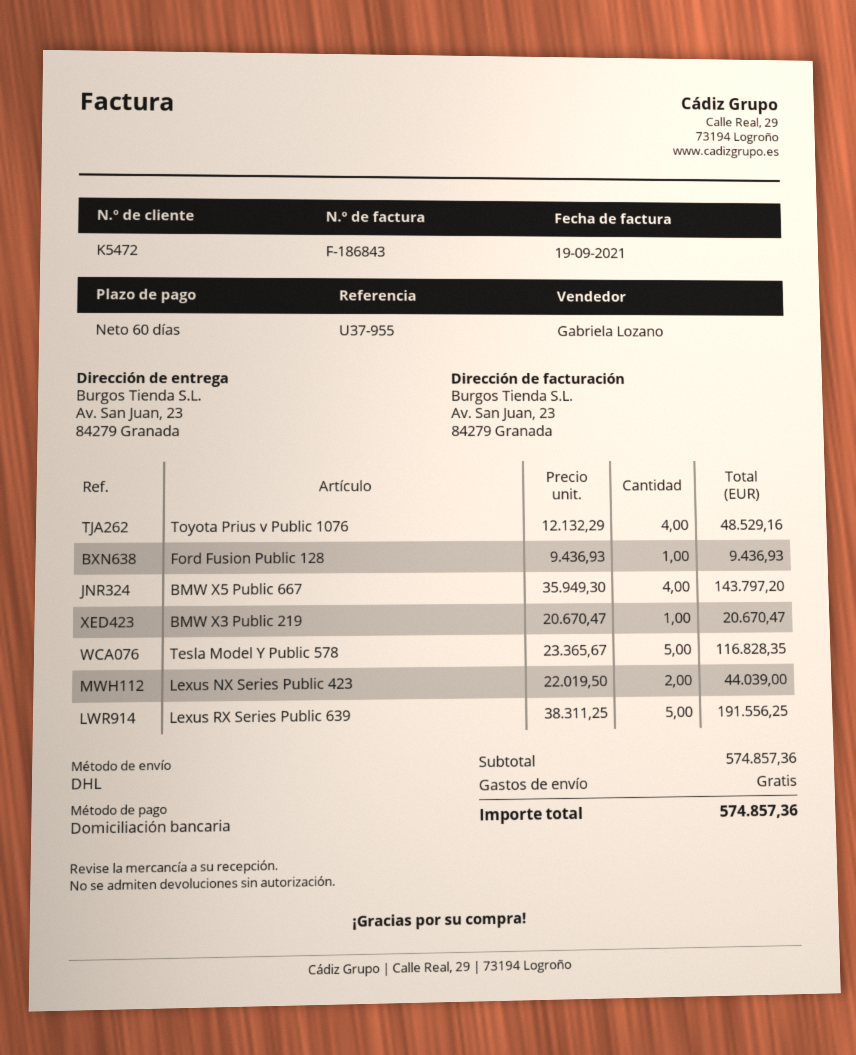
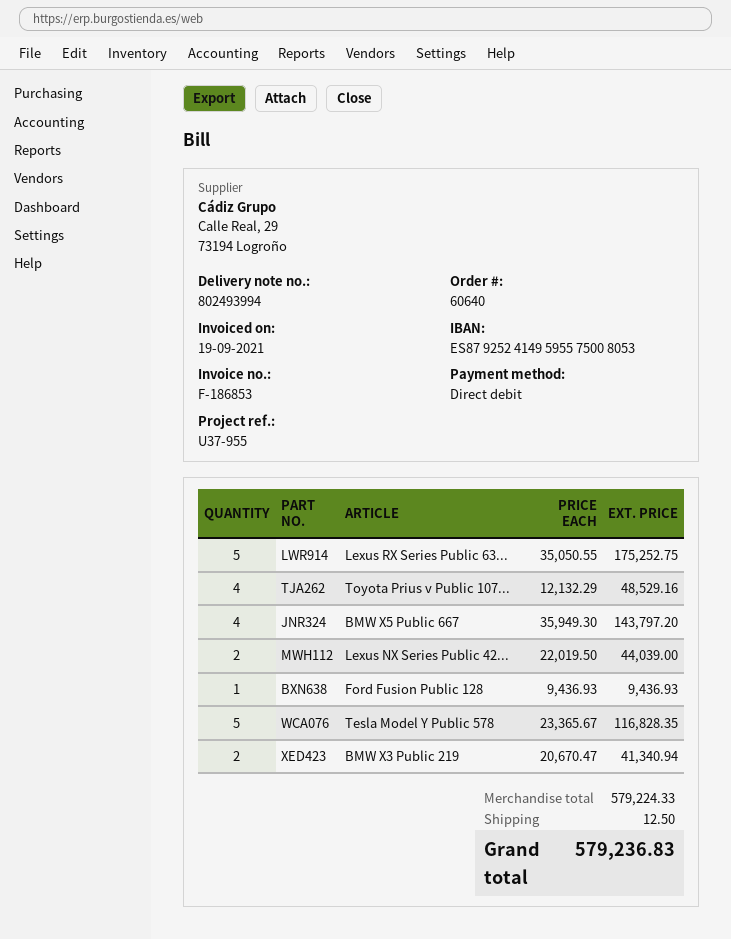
invoice number: F-186843 -> F-186853
BMW X3 Public 219: 1 x 20670.47 = 20670.47 -> 2 x 20670.47 = 41340.94
Lexus RX Series Public 639: 5 x 38311.25 = 191556.25 -> 5 x 35050.55 = 175252.75
subtotal: 574857.36 -> 579224.33
shipping: 0.00 -> 12.50
total: 574857.36 -> 579236.83

